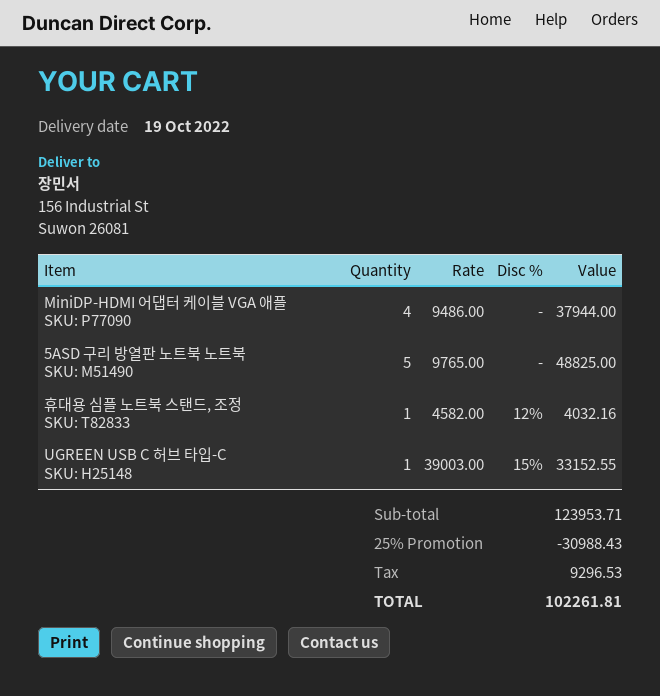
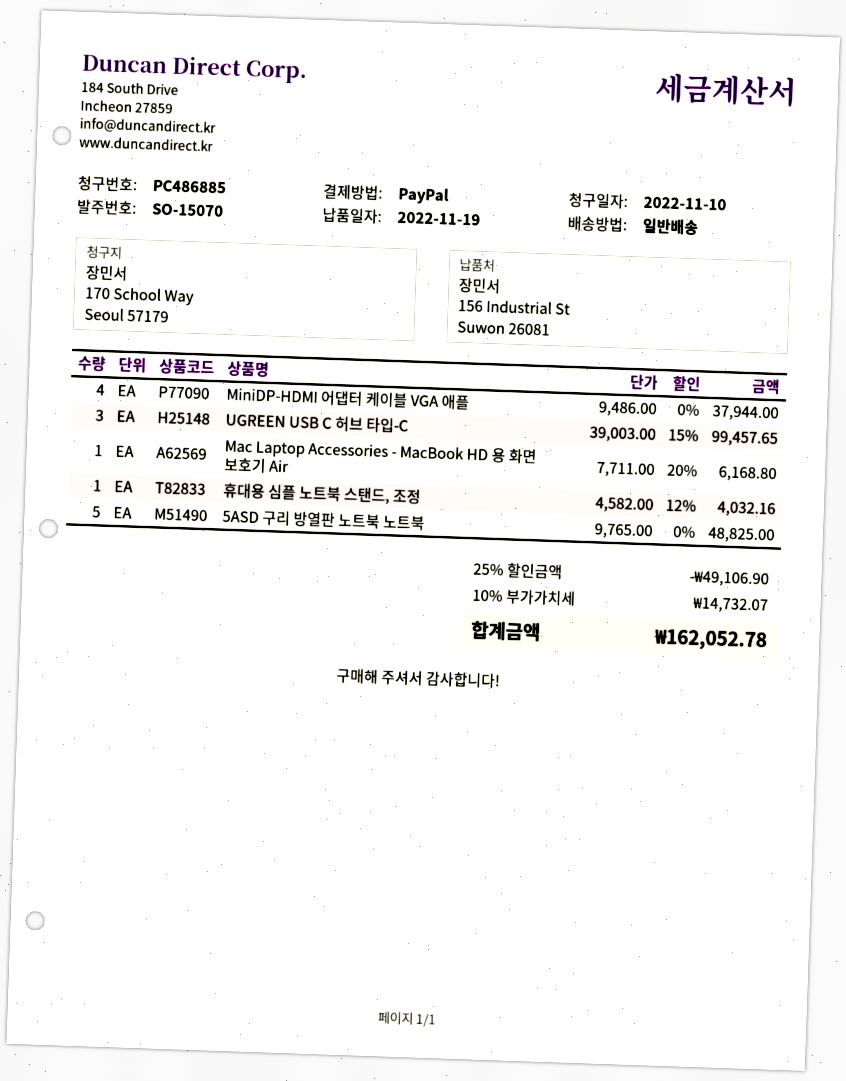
delivery date: 2022-10-19 -> 2022-11-19
UGREEN USB C 허브 타입-C: 1 x 39003.00 - 15% = 33152.55 -> 3 x 39003.00 - 15% = 99457.65
Mac Laptop Accessories - MacBook HD 용 화면 보호기 Air: none -> 1 x 7711.00 - 20% = 6168.80
discount: 25% = 30988.43 -> 25% = 49106.90
tax: 9296.53 -> 14732.07
total: 102261.81 -> 162052.78

